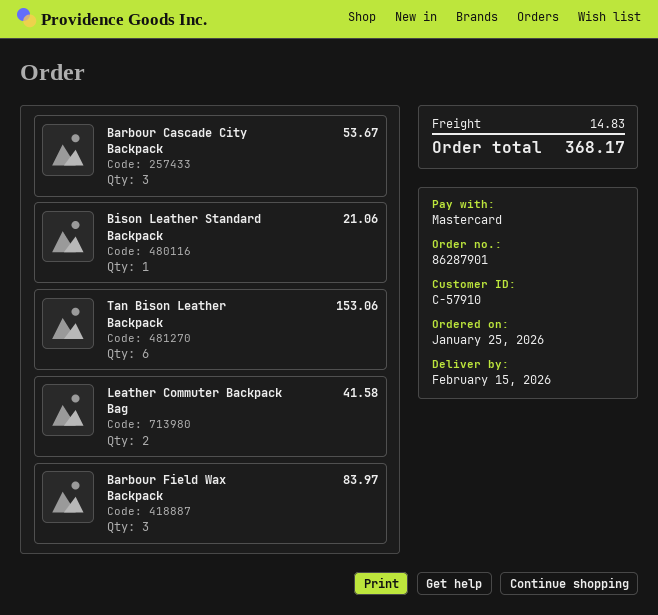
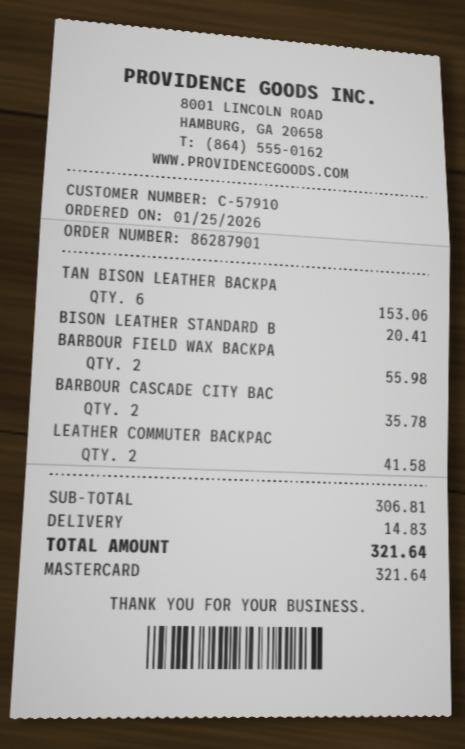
Barbour Cascade City Backpack: 3 for 53.67 -> 2 for 35.78
Bison Leather Standard Backpack: 1 for 21.06 -> 1 for 20.41
Barbour Field Wax Backpack: 3 for 83.97 -> 2 for 55.98
total: 368.17 -> 321.64

